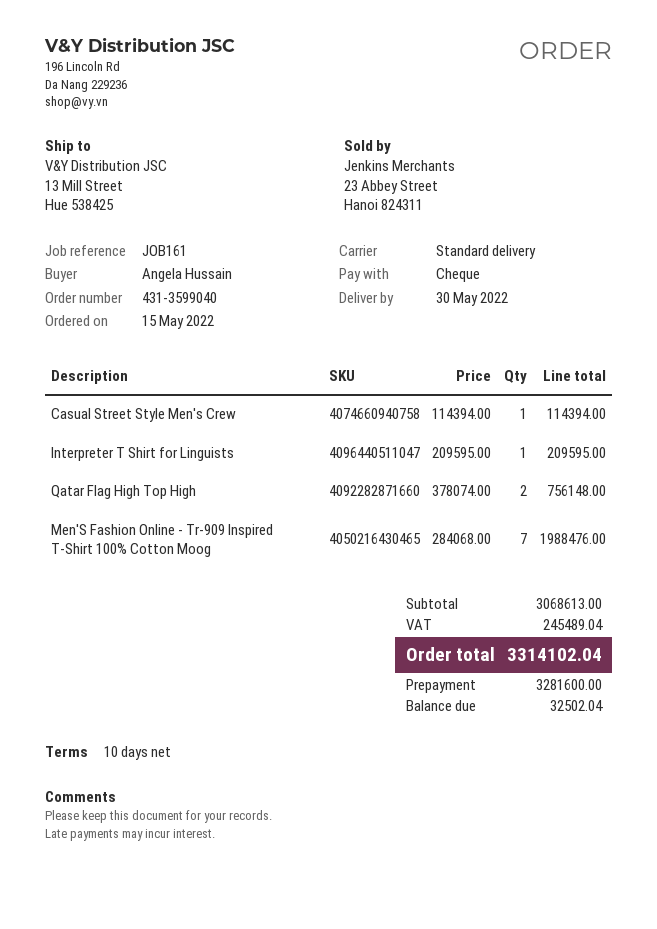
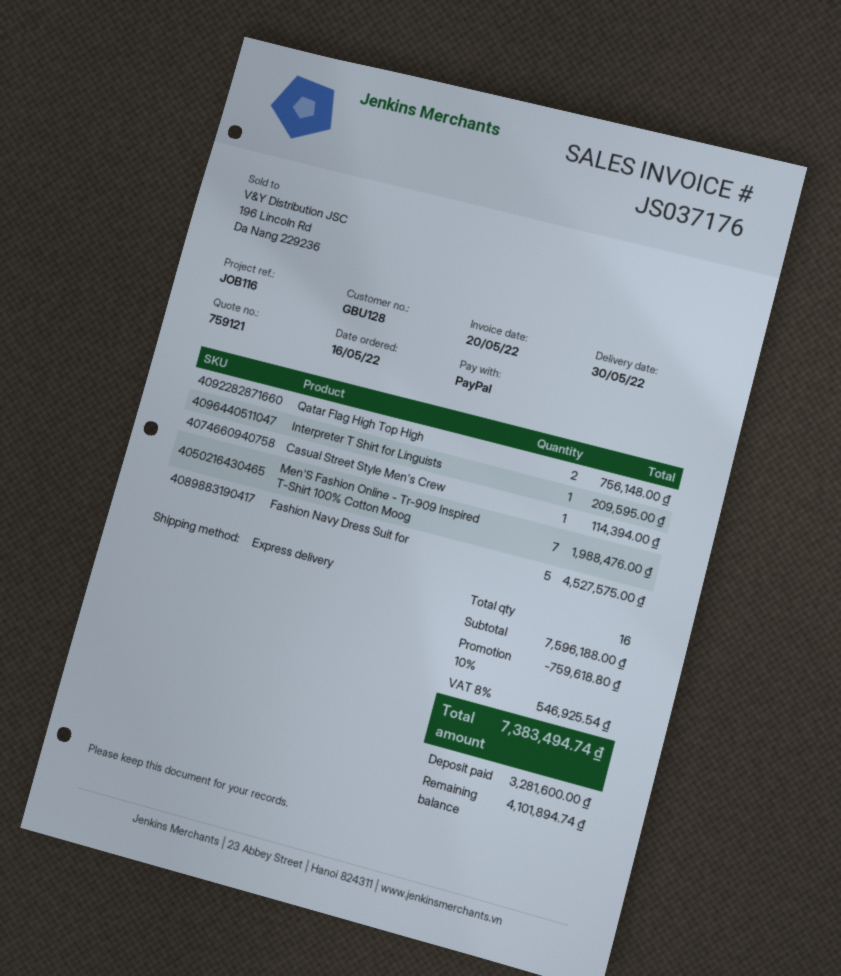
order date: 2022-05-15 -> 2022-05-16
reference: JOB161 -> JOB116
payment method: cheque -> PayPal
shipping method: standard -> express
Fashion Navy Dress Suit for: none -> 5 for 4527575.00
subtotal: 3068613.00 -> 7596188.00
discount: none -> 10% = 759618.80
tax: 245489.04 -> 546925.54
total: 3314102.04 -> 7383494.74
balance: 32502.04 -> 4101894.74

